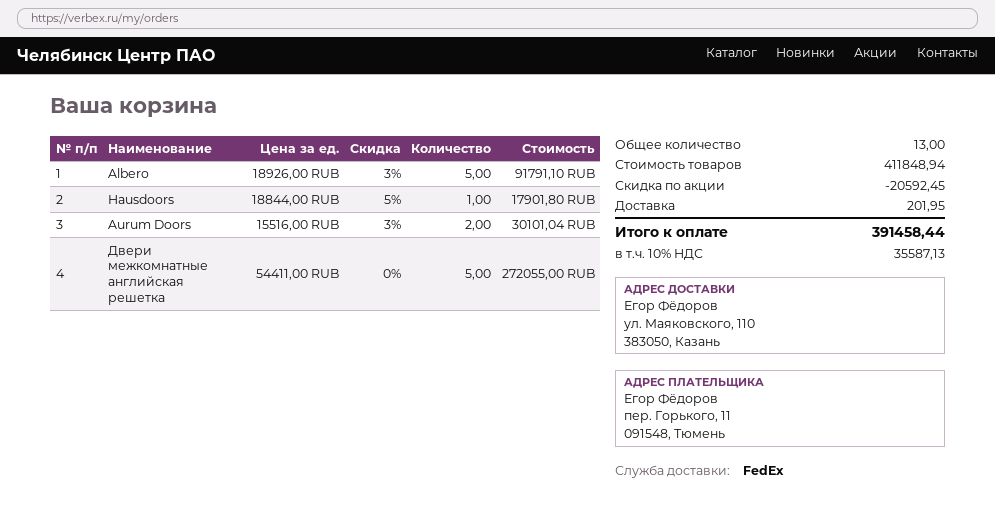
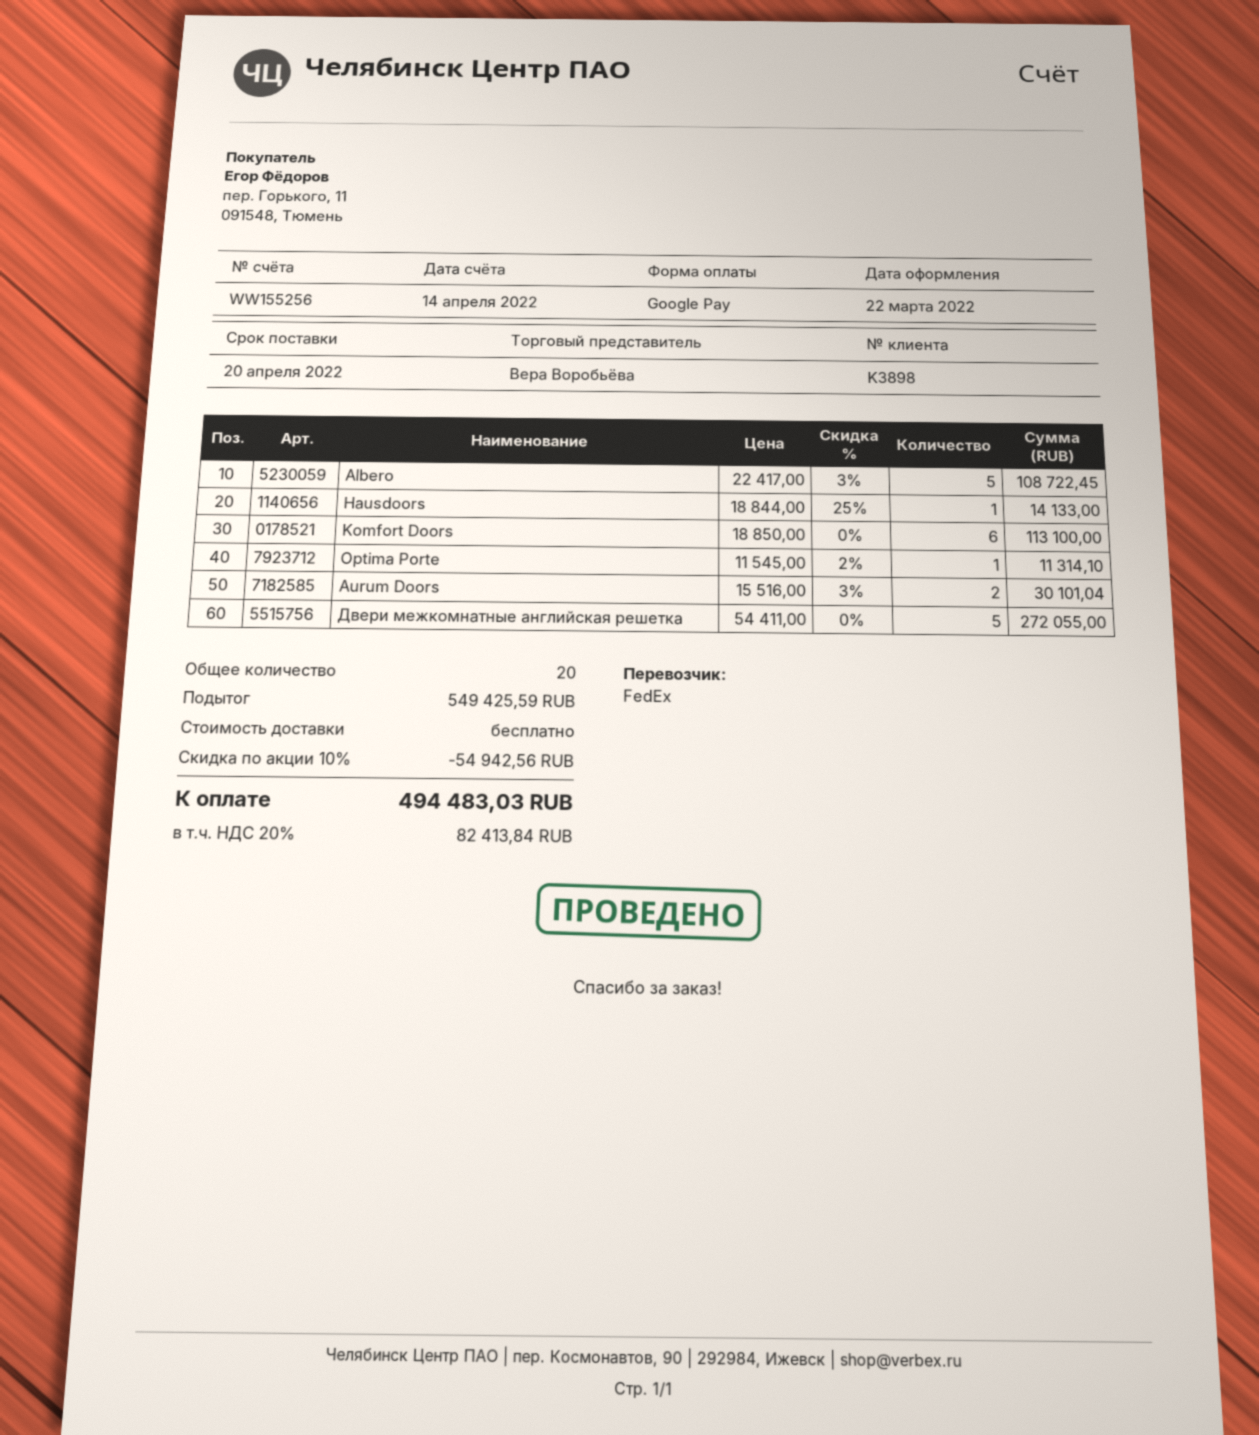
Albero: 5 x 18926.00 - 3% = 91791.10 -> 5 x 22417.00 - 3% = 108722.45
Hausdoors: 1 x 18844.00 - 5% = 17901.80 -> 1 x 18844.00 - 25% = 14133.00
Komfort Doors: none -> 6 x 18850.00 = 113100.00
Optima Porte: none -> 1 x 11545.00 - 2% = 11314.10
total quantity: 13 -> 20
subtotal: 411848.94 -> 549425.59
discount: 20592.45 -> 54942.56
shipping: 201.95 -> 0.00
tax: 10% = 35587.13 -> 20% = 82413.84
total: 391458.44 -> 494483.03

